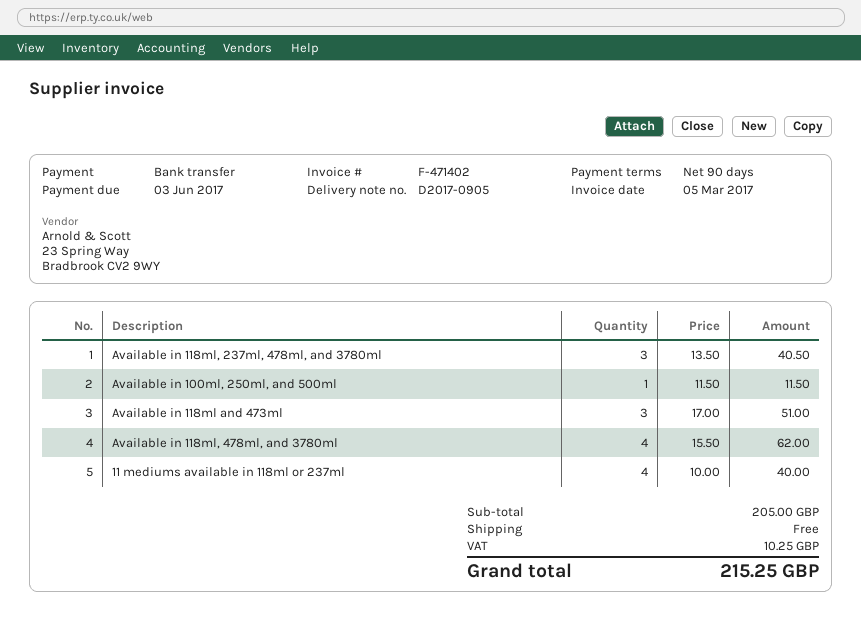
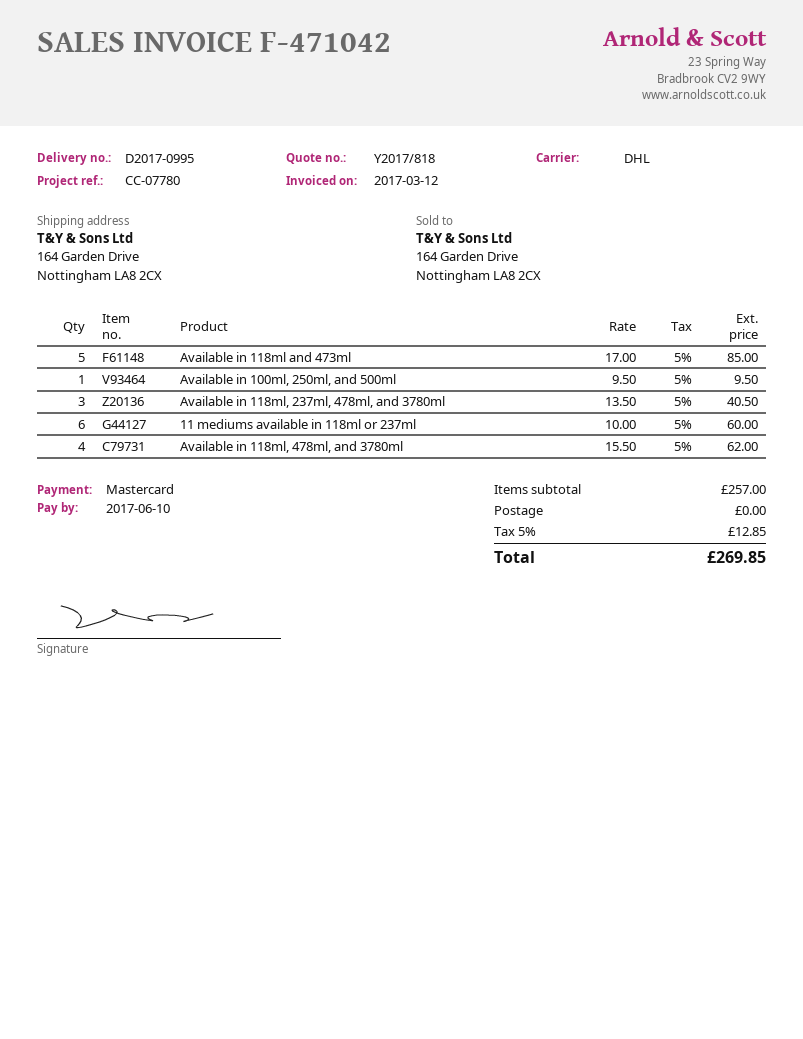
delivery note number: D2017-0905 -> D2017-0995
invoice number: F-471402 -> F-471042
invoice date: 2017-03-05 -> 2017-03-12
due date: 2017-06-03 -> 2017-06-10
payment method: bank transfer -> Mastercard
Available in 100ml, 250ml, and 500ml: 1 x 11.50 = 11.50 -> 1 x 9.50 = 9.50
Available in 118ml and 473ml: 3 x 17.00 = 51.00 -> 5 x 17.00 = 85.00
11 mediums available in 118ml or 237ml: 4 x 10.00 = 40.00 -> 6 x 10.00 = 60.00
subtotal: 205.00 -> 257.00
tax: 10.25 -> 12.85
total: 215.25 -> 269.85

